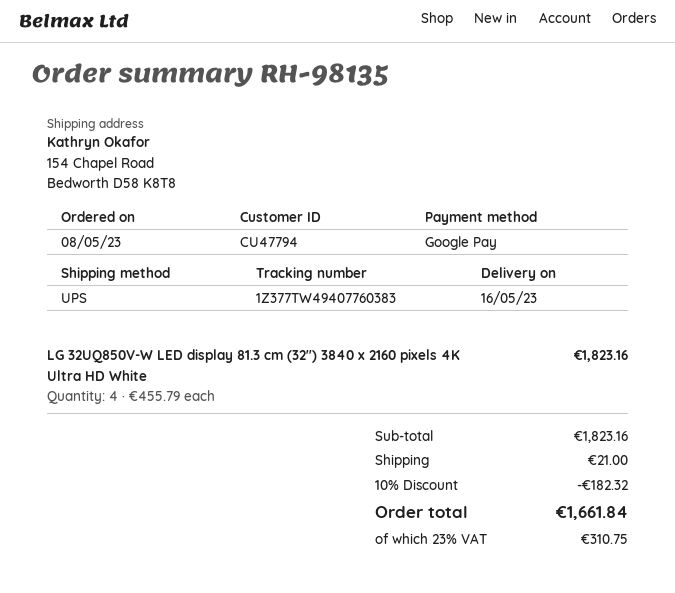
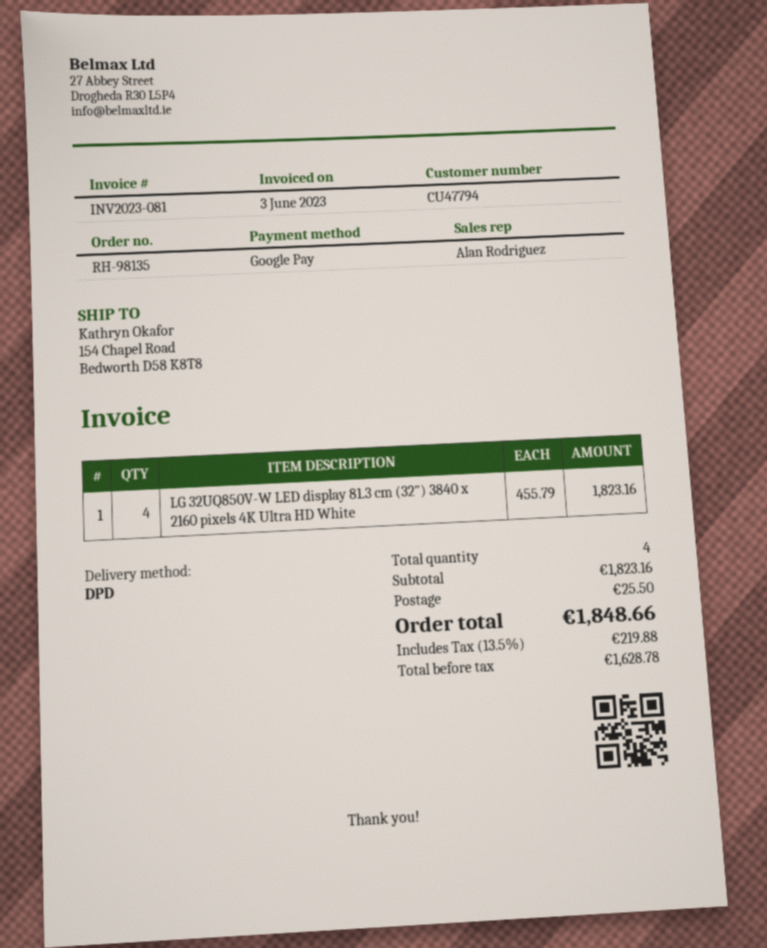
shipping method: UPS -> DPD
discount: 10% = 182.32 -> none
shipping: 21.00 -> 25.50
tax: 23% = 310.75 -> 13.5% = 219.88
total: 1661.84 -> 1848.66

